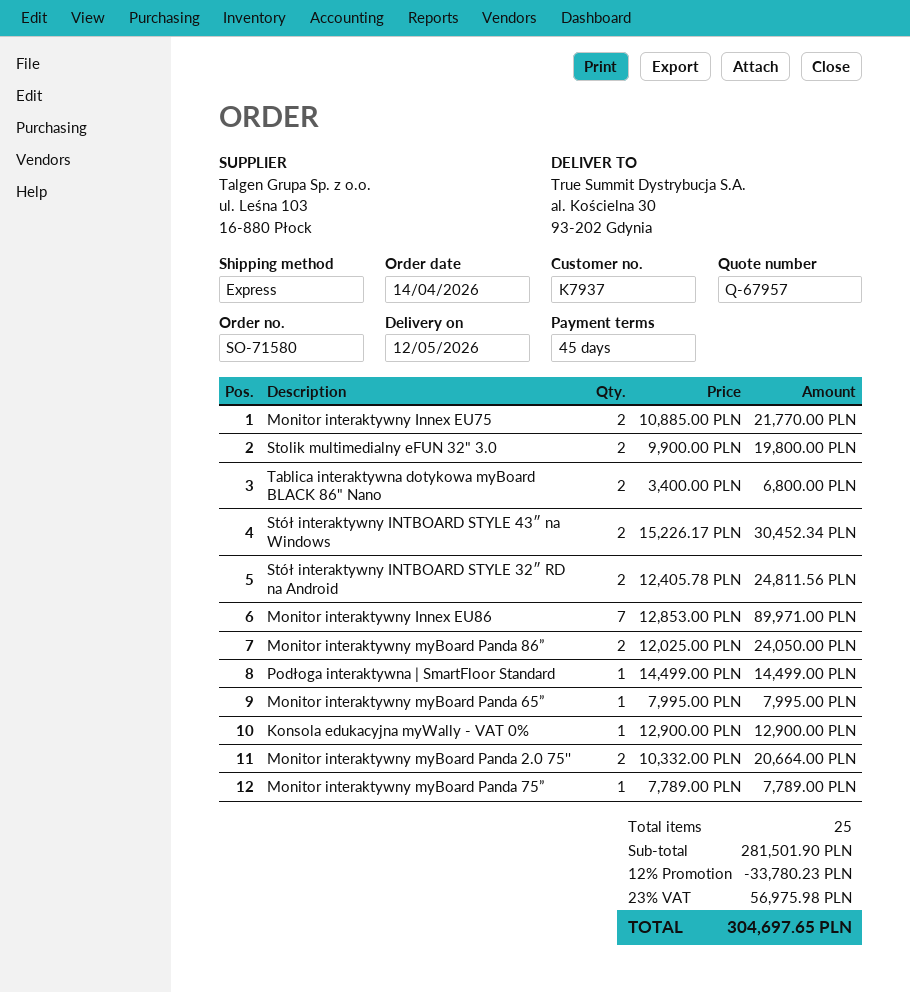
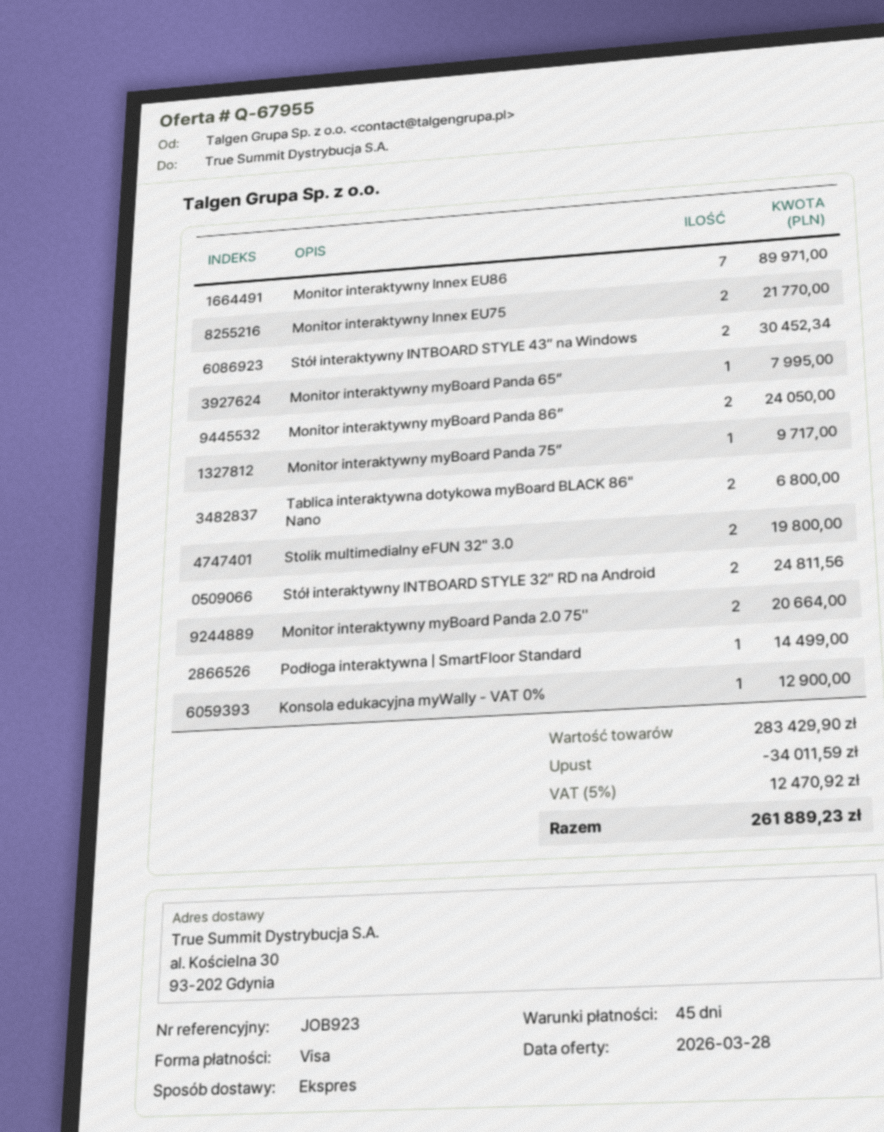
quote number: Q-67957 -> Q-67955
Monitor interaktywny myBoard Panda 75”: 1 for 7789.00 -> 1 for 9717.00
subtotal: 281501.90 -> 283429.90
discount: 33780.23 -> 34011.59
tax: 23% = 56975.98 -> 5% = 12470.92
total: 304697.65 -> 261889.23

